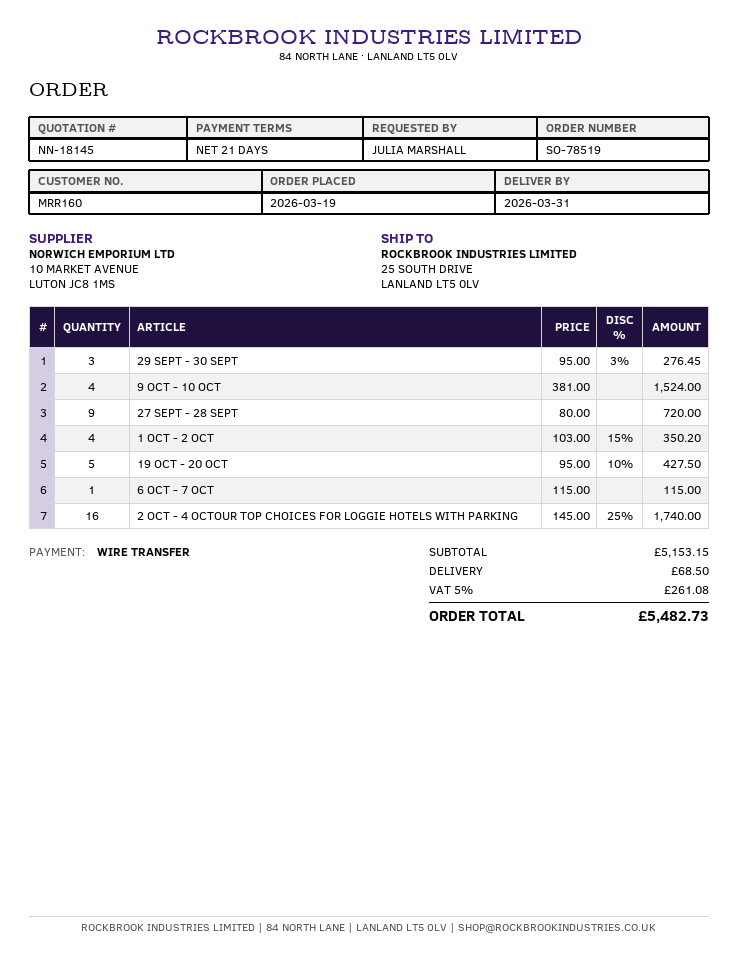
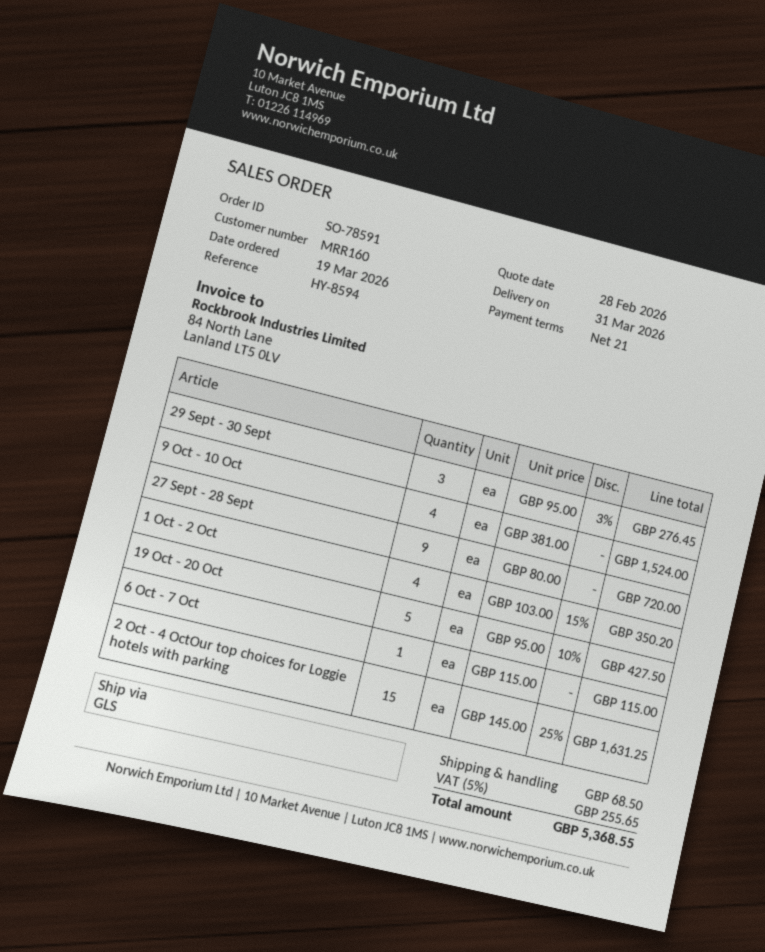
order number: SO-78519 -> SO-78591
2 OCT - 4 OCTOUR TOP CHOICES FOR LOGGIE HOTELS WITH PARKING: 16 x 145.00 - 25% = 1740.00 -> 15 x 145.00 - 25% = 1631.25
tax: 5% = 261.08 -> 5% = 255.65
total: 5482.73 -> 5368.55

